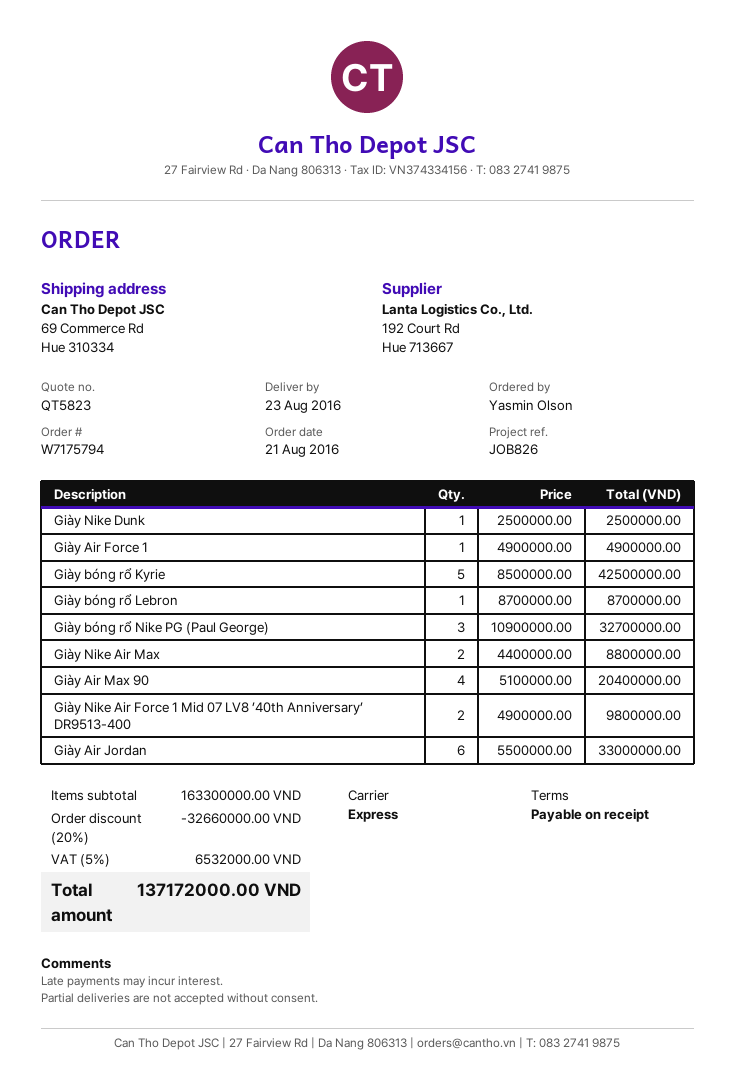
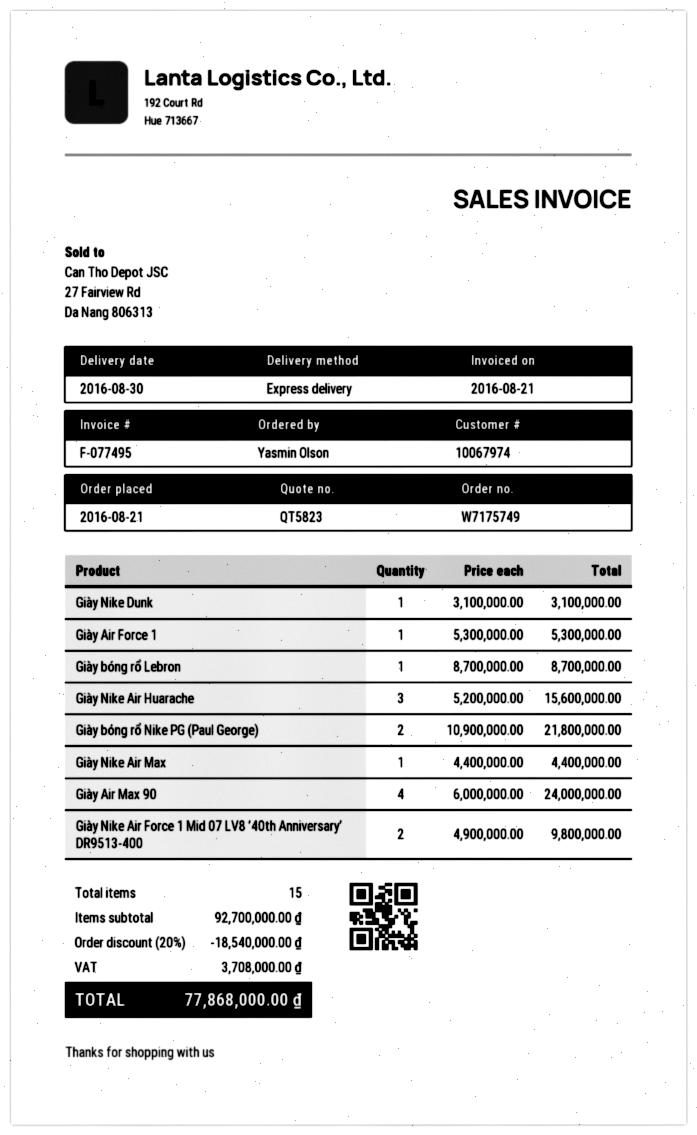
order number: W7175794 -> W7175749
delivery date: 2016-08-23 -> 2016-08-30
Giày Nike Dunk: 1 x 2500000.00 = 2500000.00 -> 1 x 3100000.00 = 3100000.00
Giày Air Force 1: 1 x 4900000.00 = 4900000.00 -> 1 x 5300000.00 = 5300000.00
Giày bóng rổ Kyrie: 5 x 8500000.00 = 42500000.00 -> none
Giày bóng rổ Nike PG (Paul George): 3 x 10900000.00 = 32700000.00 -> 2 x 10900000.00 = 21800000.00
Giày Nike Air Max: 2 x 4400000.00 = 8800000.00 -> 1 x 4400000.00 = 4400000.00
Giày Air Max 90: 4 x 5100000.00 = 20400000.00 -> 4 x 6000000.00 = 24000000.00
Giày Air Jordan: 6 x 5500000.00 = 33000000.00 -> none
Giày Nike Air Huarache: none -> 3 x 5200000.00 = 15600000.00
subtotal: 163300000.00 -> 92700000.00
discount: 20% = 32660000.00 -> 20% = 18540000.00
tax: 6532000.00 -> 3708000.00
total: 137172000.00 -> 77868000.00

